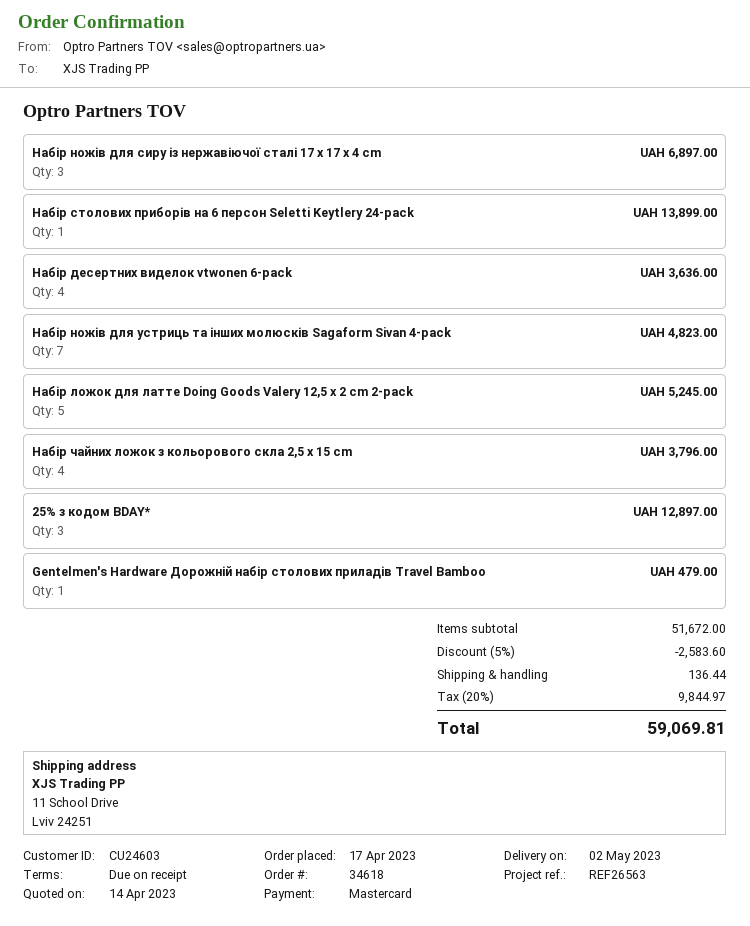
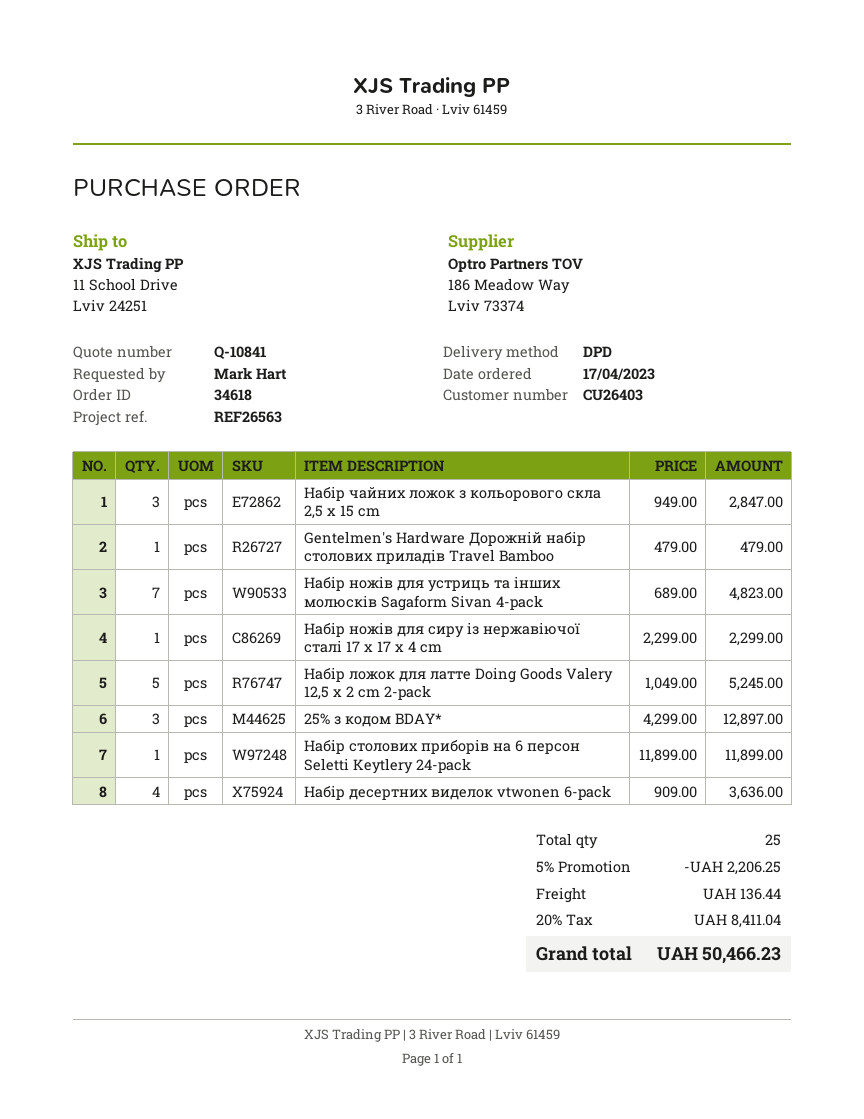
customer number: CU24603 -> CU26403
Набір ножів для сиру із нержавіючої сталі 17 x 17 x 4 cm: 3 for 6897.00 -> 1 for 2299.00
Набір столових приборів на 6 персон Seletti Keytlery 24-pack: 1 for 13899.00 -> 1 for 11899.00
Набір чайних ложок з кольорового скла 2,5 x 15 cm: 4 for 3796.00 -> 3 for 2847.00
discount: 5% = 2583.60 -> 5% = 2206.25
tax: 20% = 9844.97 -> 20% = 8411.04
total: 59069.81 -> 50466.23

